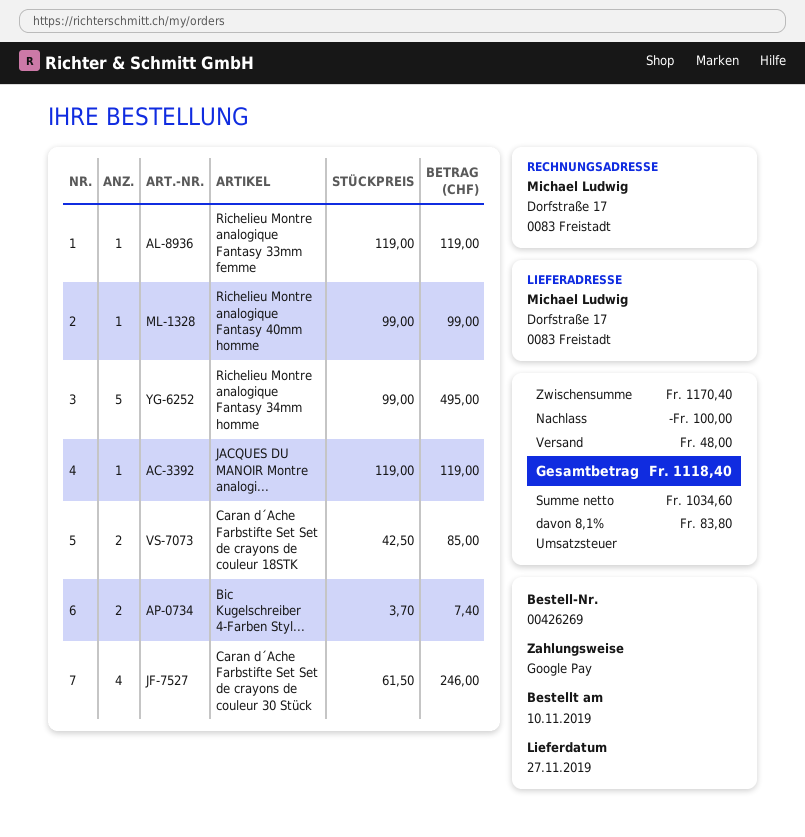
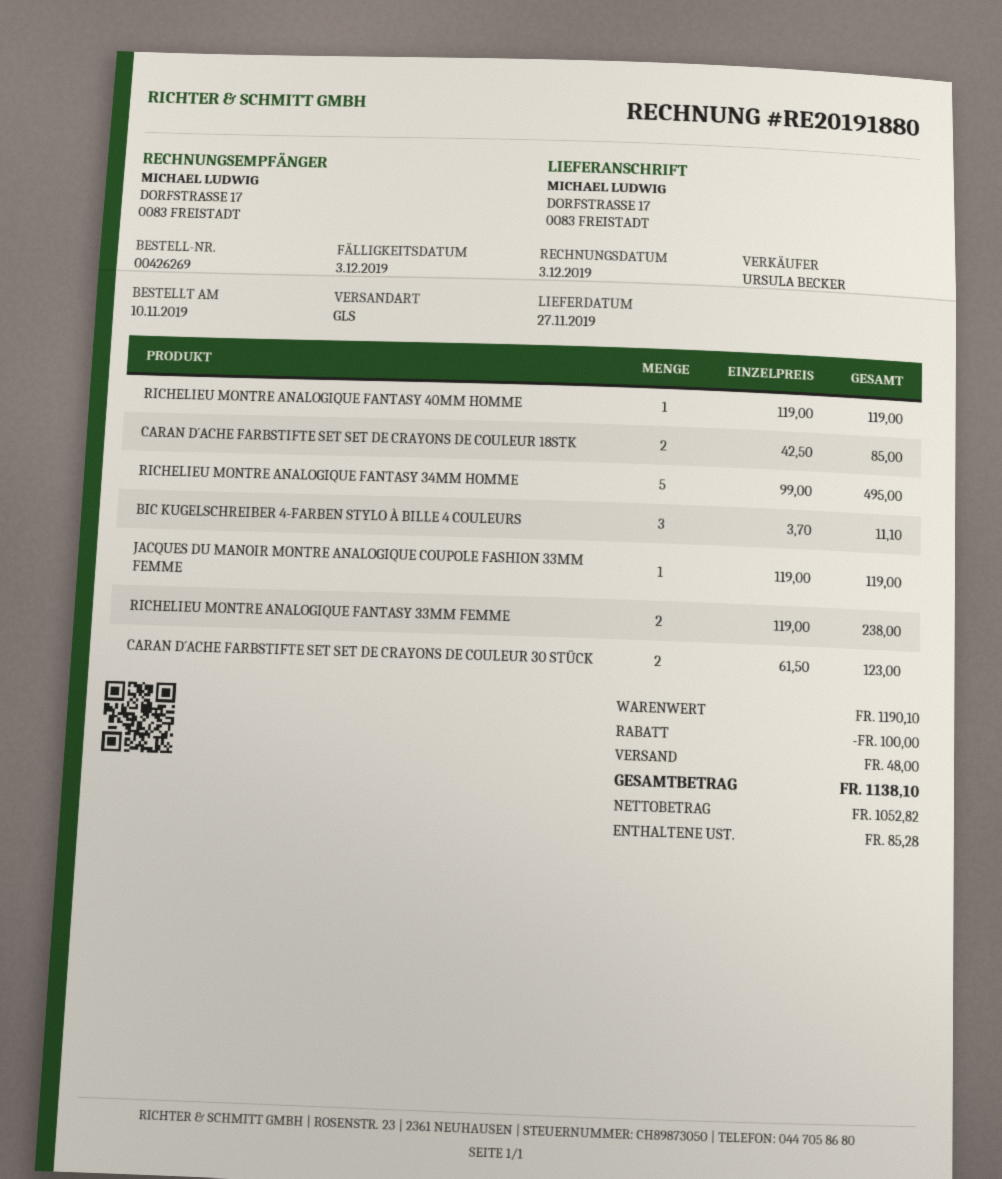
Richelieu Montre analogique Fantasy 33mm femme: 1 x 119.00 = 119.00 -> 2 x 119.00 = 238.00
Richelieu Montre analogique Fantasy 40mm homme: 1 x 99.00 = 99.00 -> 1 x 119.00 = 119.00
Bic Kugelschreiber 4-Farben Styl...: 2 x 3.70 = 7.40 -> 3 x 3.70 = 11.10
Caran d´Ache Farbstifte Set Set de crayons de couleur 30 Stück: 4 x 61.50 = 246.00 -> 2 x 61.50 = 123.00
subtotal: 1170.40 -> 1190.10
net: 1034.60 -> 1052.82
tax: 83.80 -> 85.28
total: 1118.40 -> 1138.10

